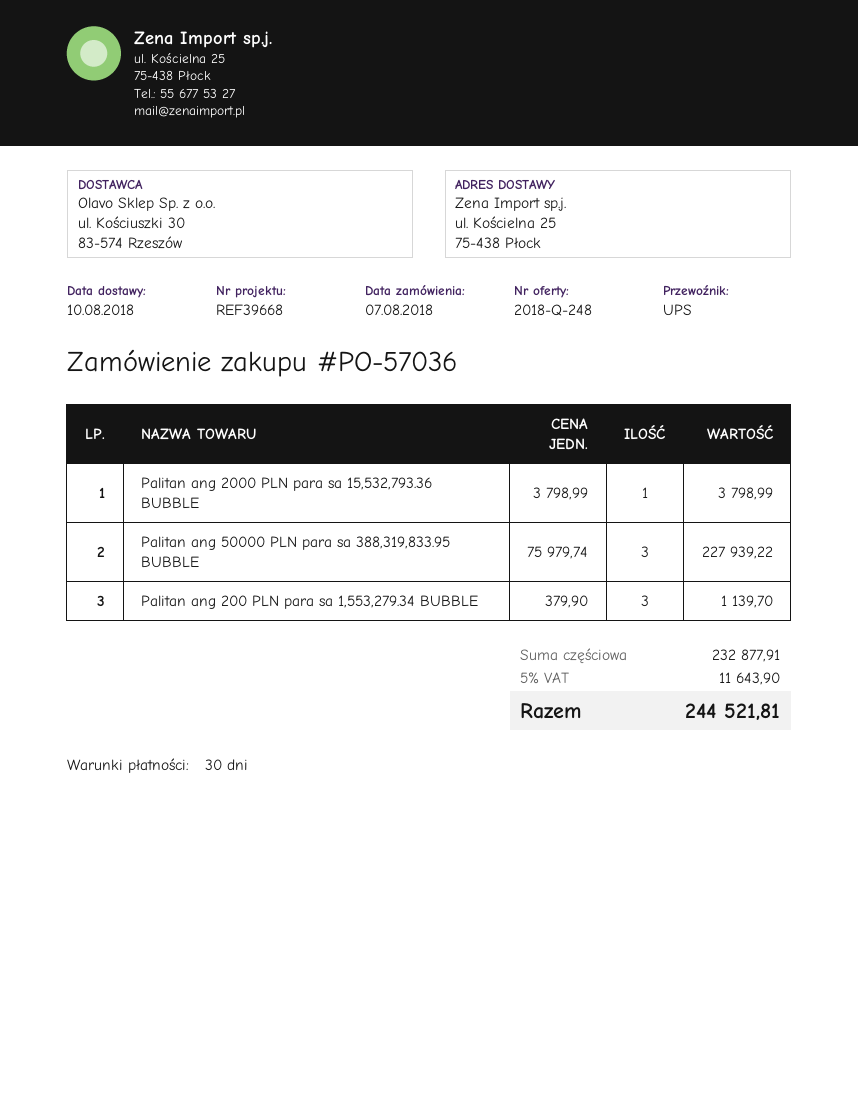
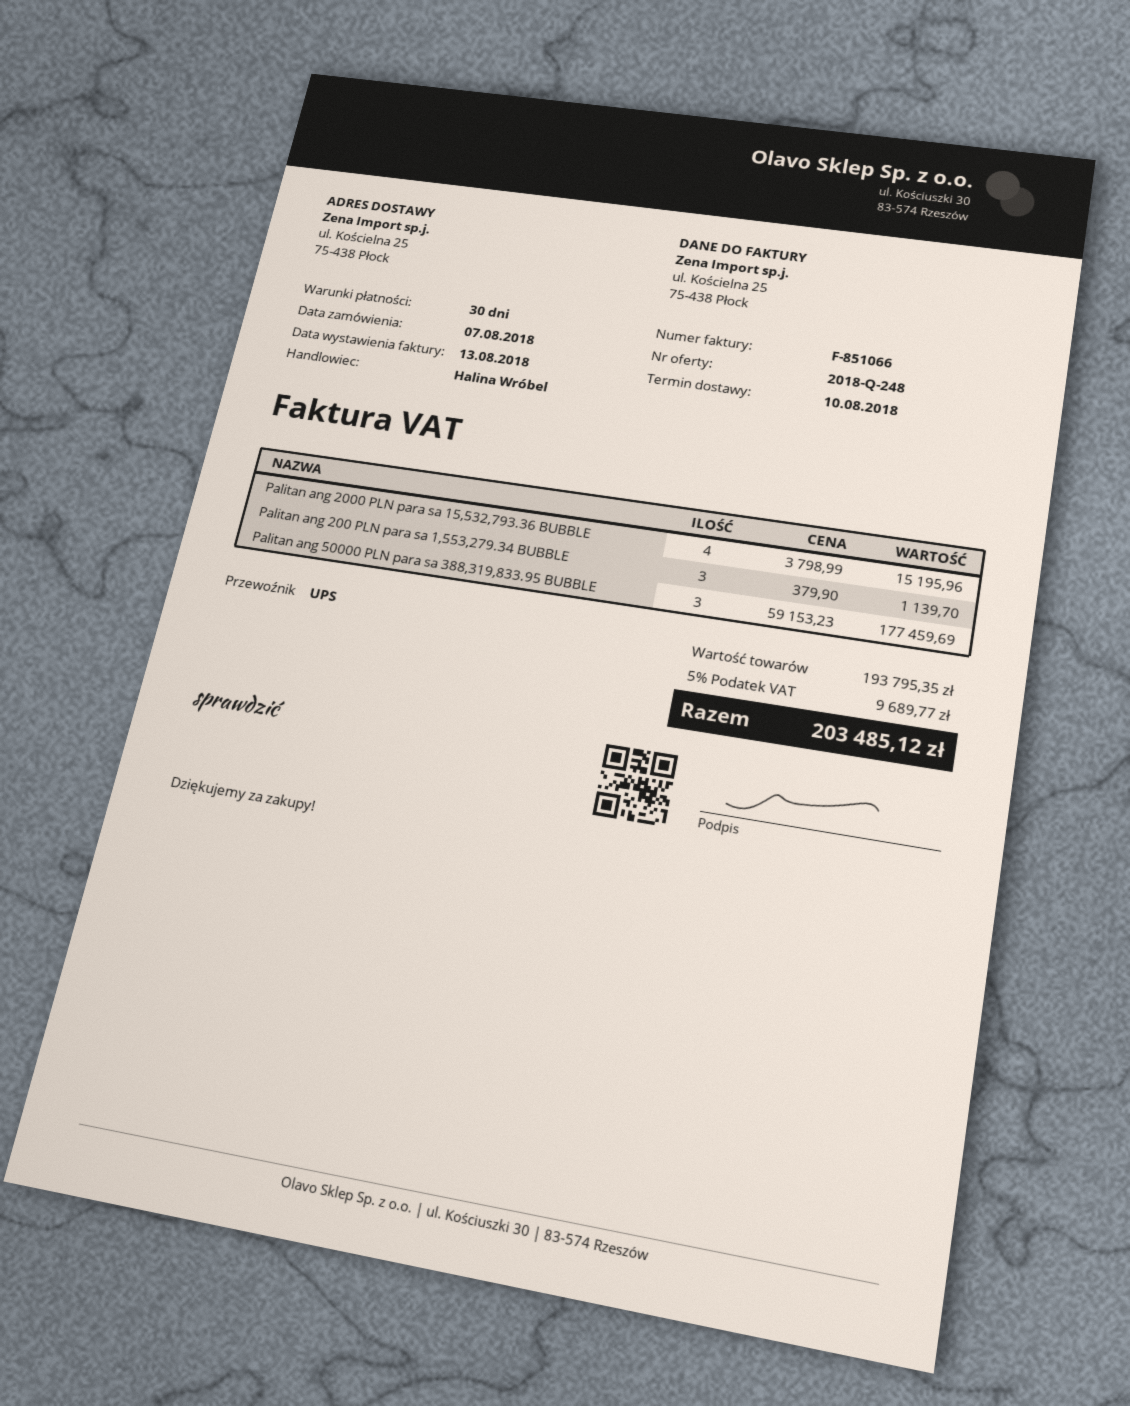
Palitan ang 2000 PLN para sa 15,532,793.36 BUBBLE: 1 x 3798.99 = 3798.99 -> 4 x 3798.99 = 15195.96
Palitan ang 50000 PLN para sa 388,319,833.95 BUBBLE: 3 x 75979.74 = 227939.22 -> 3 x 59153.23 = 177459.69
subtotal: 232877.91 -> 193795.35
tax: 5% = 11643.90 -> 5% = 9689.77
total: 244521.81 -> 203485.12

